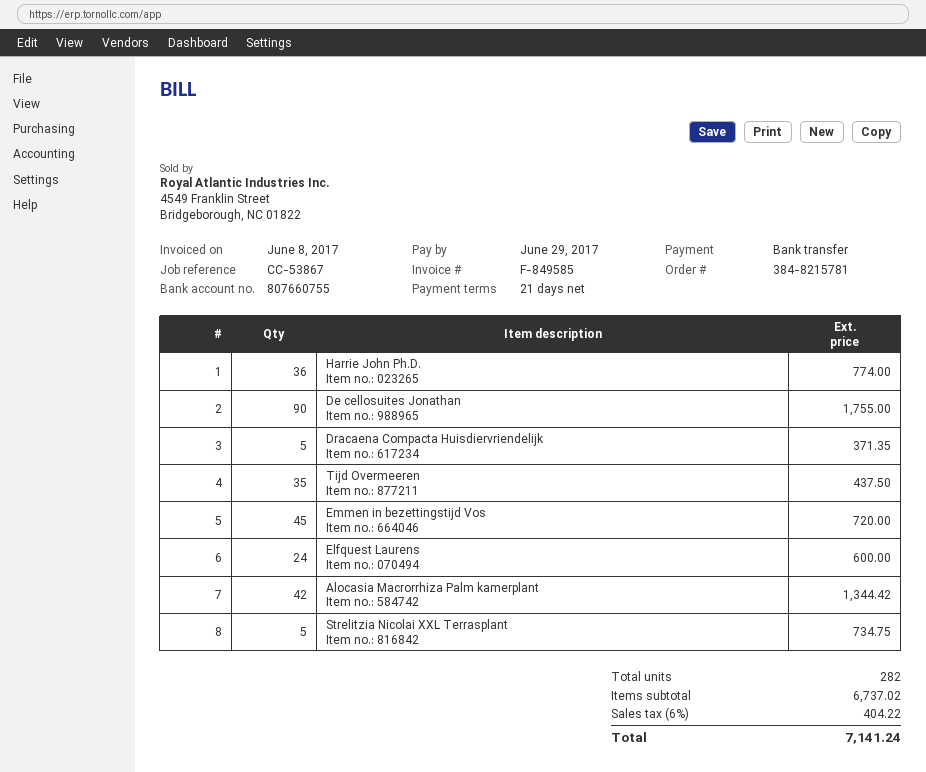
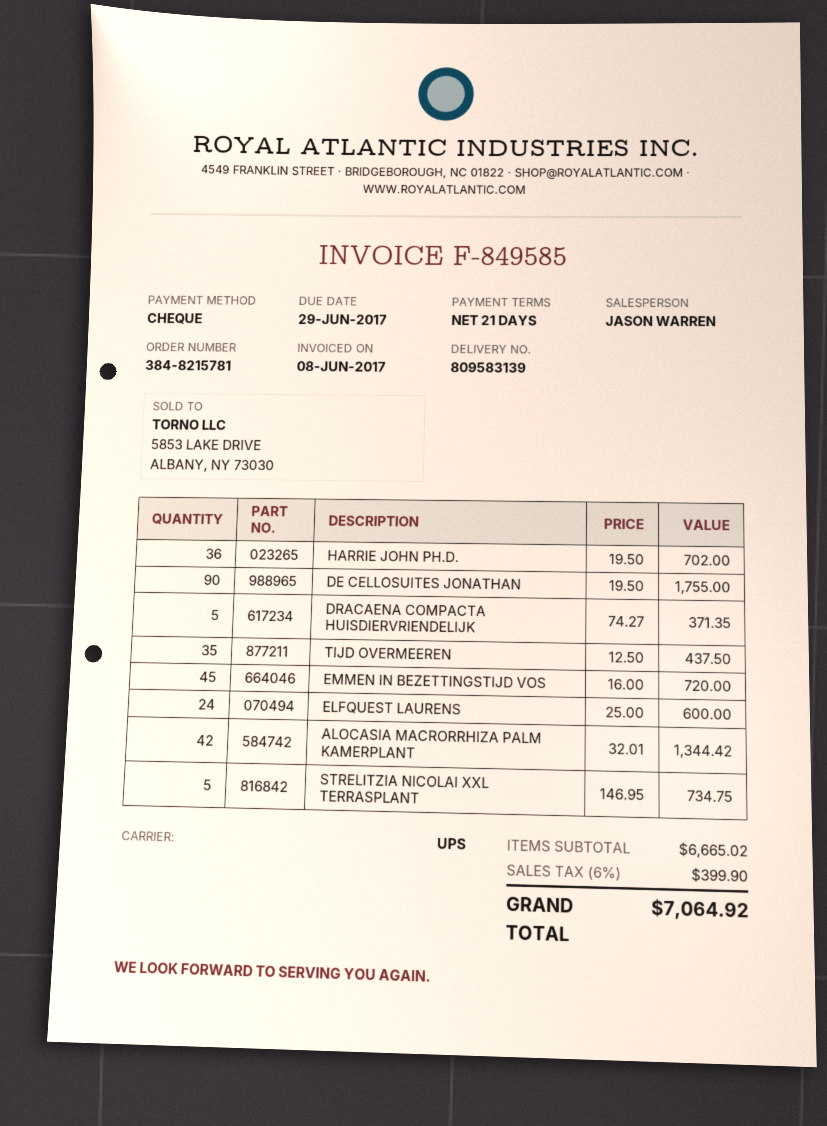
payment method: bank transfer -> cheque
Harrie John Ph.D.: 36 for 774.00 -> 36 for 702.00
subtotal: 6737.02 -> 6665.02
tax: 6% = 404.22 -> 6% = 399.90
total: 7141.24 -> 7064.92

